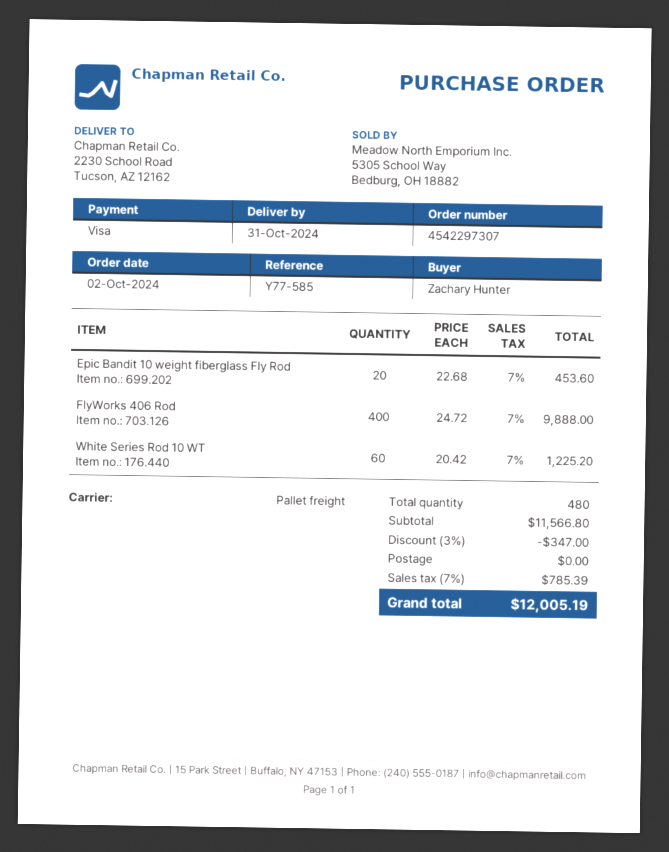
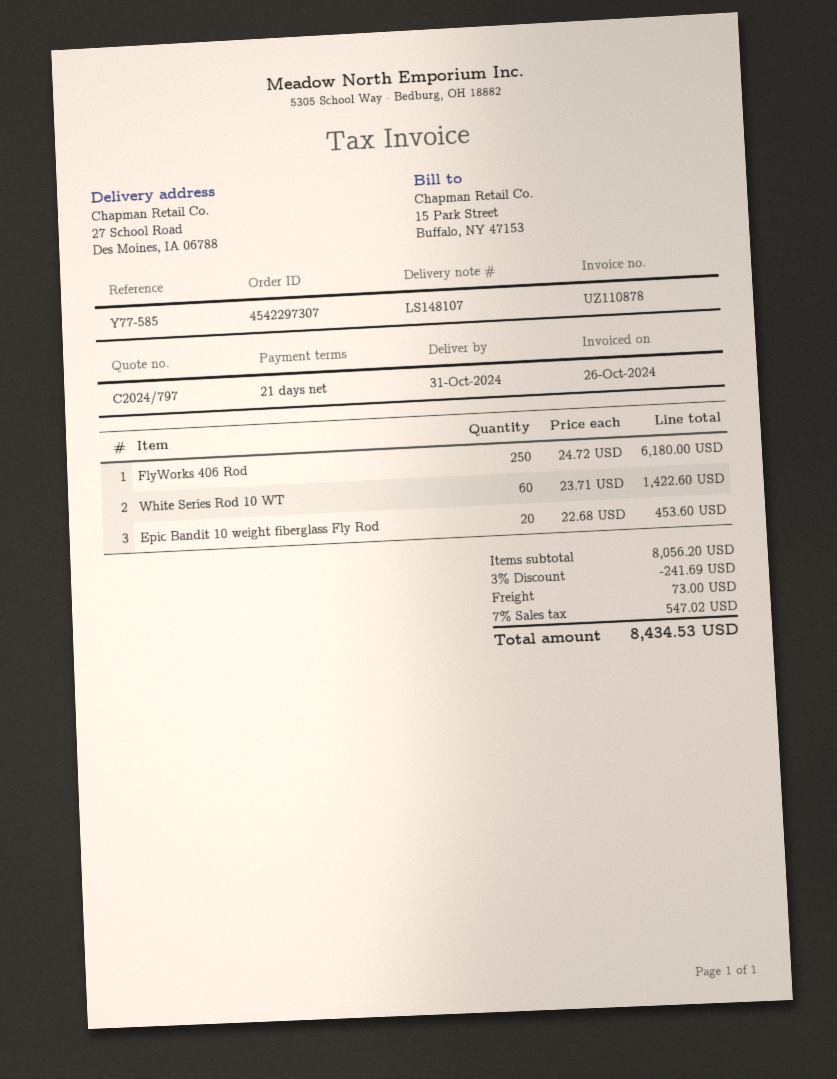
ship to: 2230 School Road, Tucson, AZ 12162 -> 27 School Road, Des Moines, IA 06788
FlyWorks 406 Rod: 400 x 24.72 = 9888.00 -> 250 x 24.72 = 6180.00
White Series Rod 10 WT: 60 x 20.42 = 1225.20 -> 60 x 23.71 = 1422.60
subtotal: 11566.80 -> 8056.20
discount: 3% = 347.00 -> 3% = 241.69
shipping: 0.00 -> 73.00
tax: 7% = 785.39 -> 7% = 547.02
total: 12005.19 -> 8434.53

